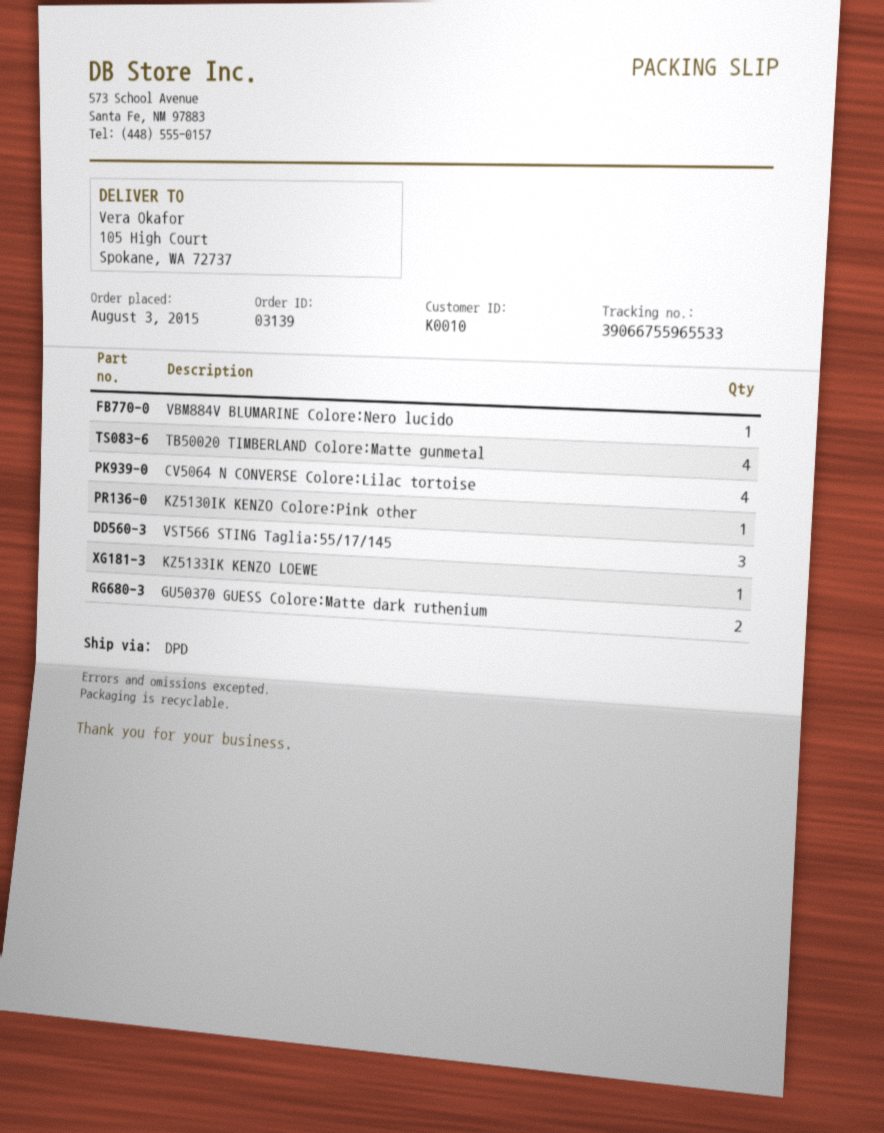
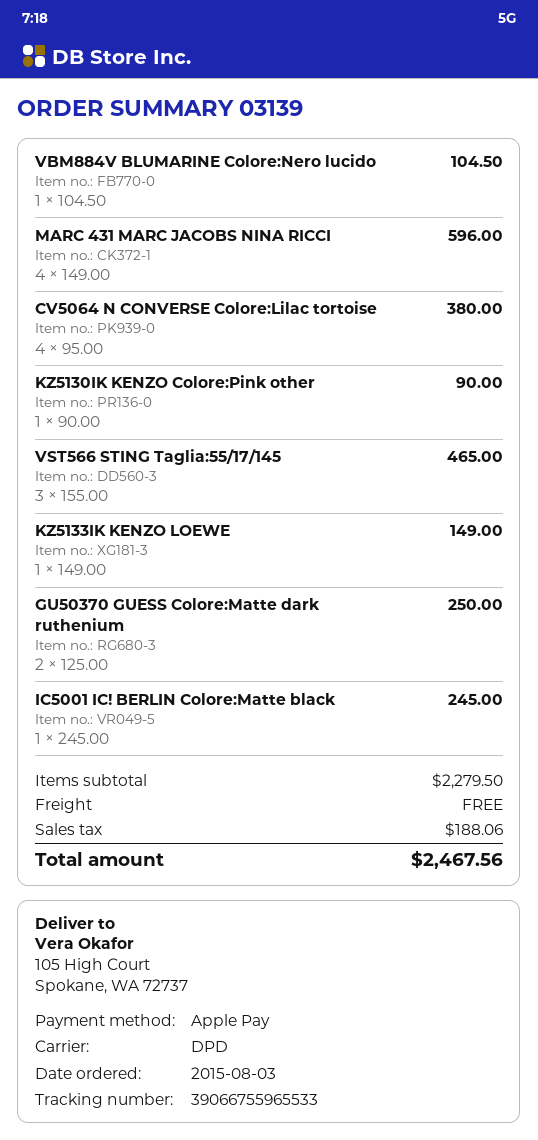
TB50020 TIMBERLAND Colore:Matte gunmetal: 4 -> none
MARC 431 MARC JACOBS NINA RICCI: none -> 4
IC5001 IC! BERLIN Colore:Matte black: none -> 1

